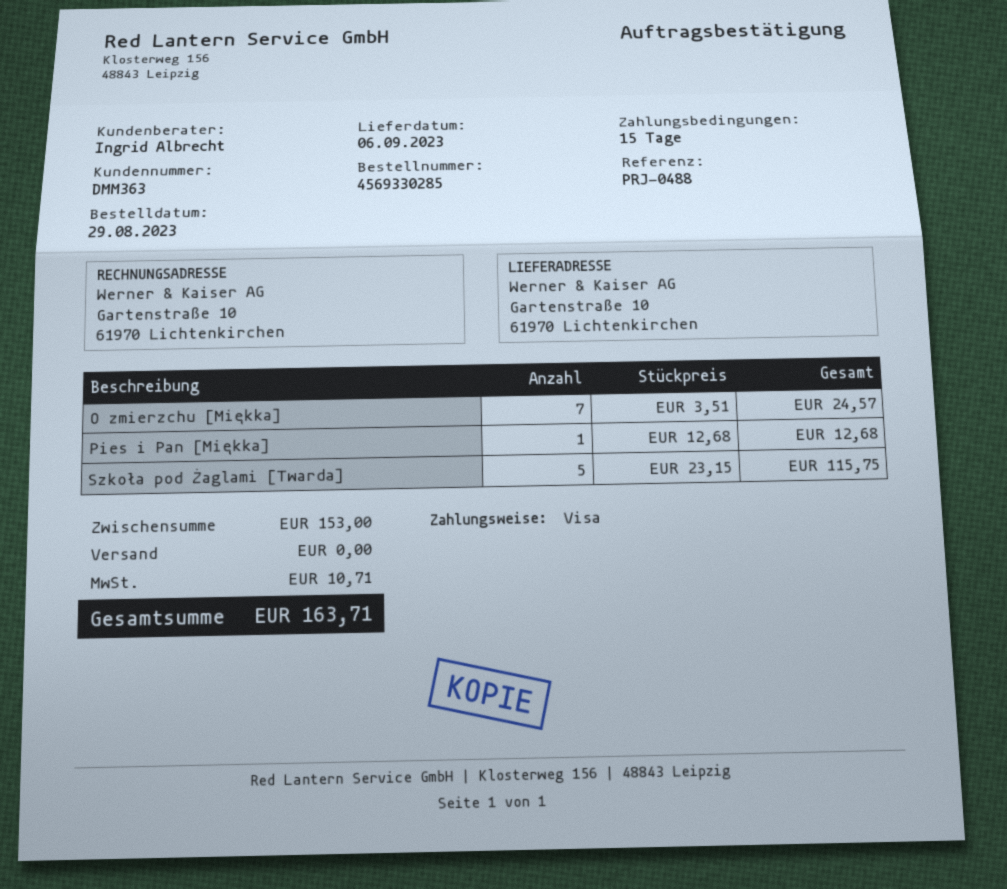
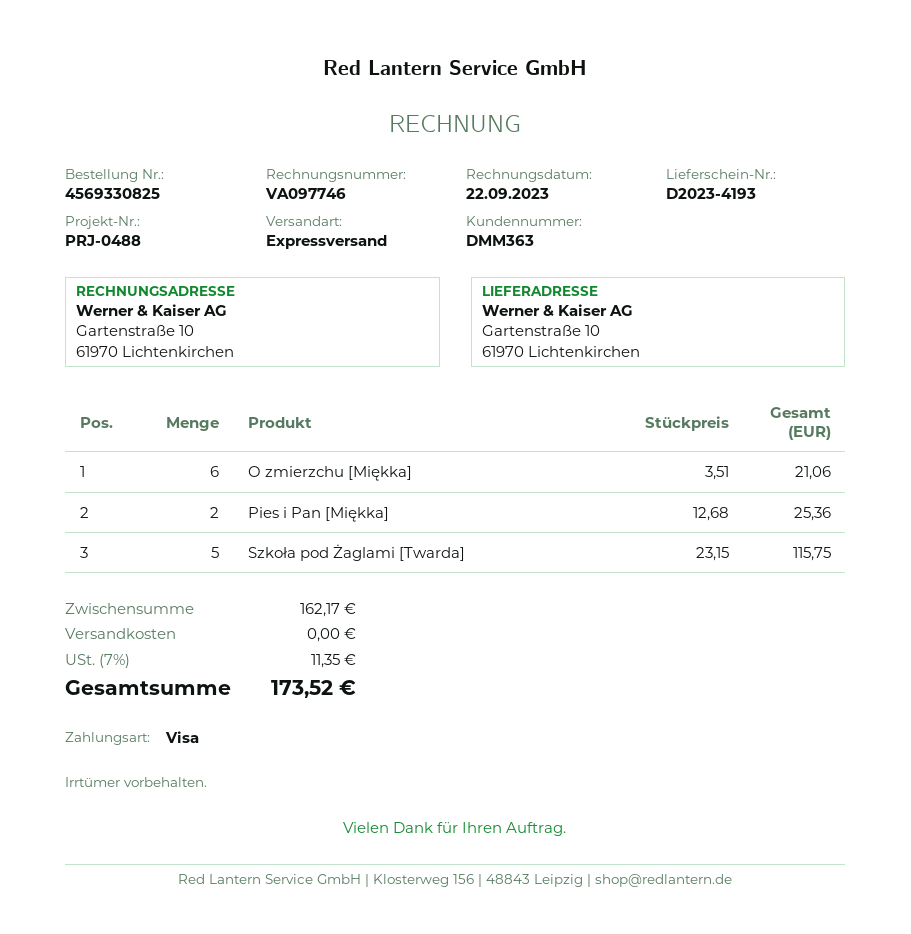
order number: 4569330285 -> 4569330825
O zmierzchu [Miękka]: 7 x 3.51 = 24.57 -> 6 x 3.51 = 21.06
Pies i Pan [Miękka]: 1 x 12.68 = 12.68 -> 2 x 12.68 = 25.36
subtotal: 153.00 -> 162.17
tax: 10.71 -> 11.35
total: 163.71 -> 173.52

